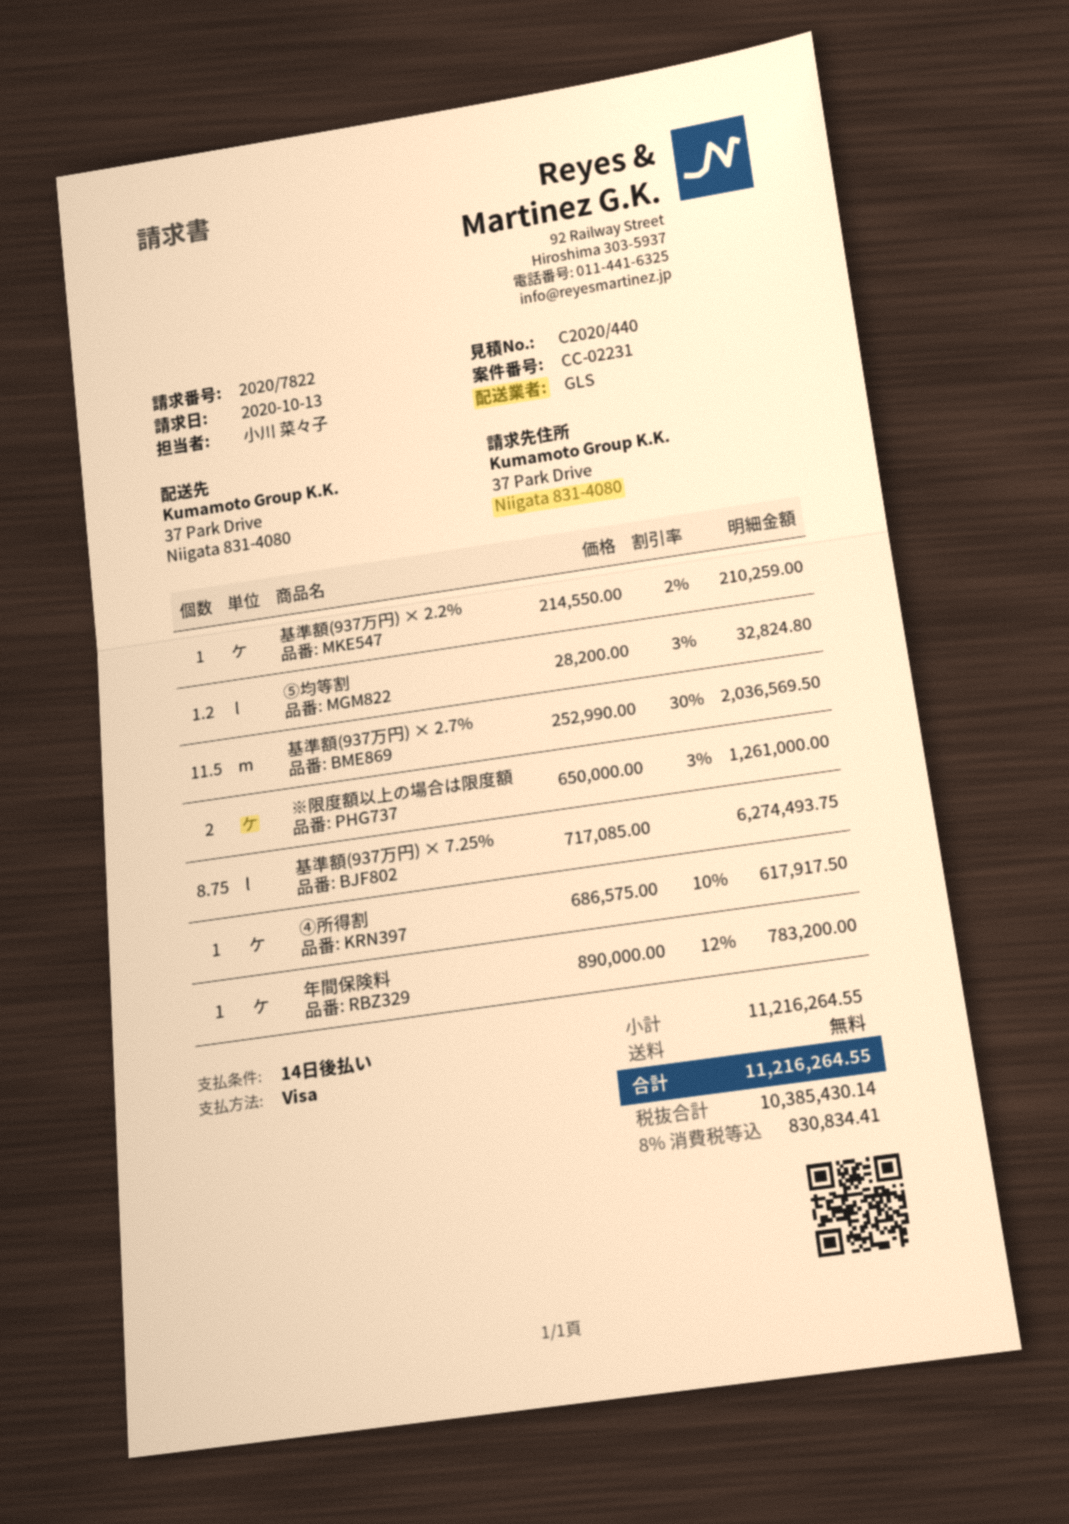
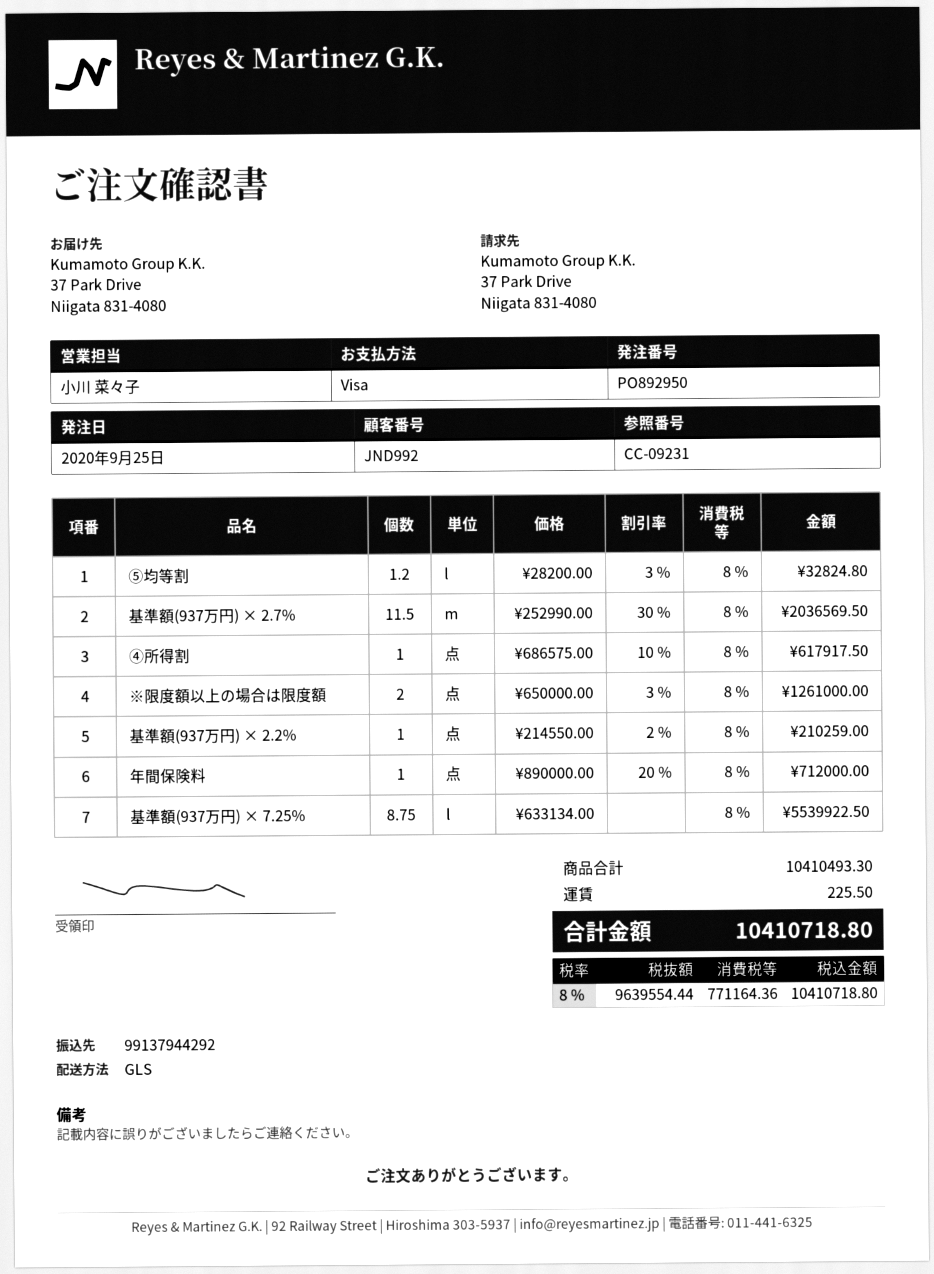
reference: CC-02231 -> CC-09231
基準額(937万円) × 7.25%: 8.75 x 717085.00 = 6274493.75 -> 8.75 x 633134.00 = 5539922.50
年間保険料: 1 x 890000.00 - 12% = 783200.00 -> 1 x 890000.00 - 20% = 712000.00
subtotal: 11216264.55 -> 10410493.30
shipping: 0.00 -> 225.50
net: 10385430.14 -> 9639554.44
tax: 8% = 830834.41 -> 8% = 771164.36
total: 11216264.55 -> 10410718.80

